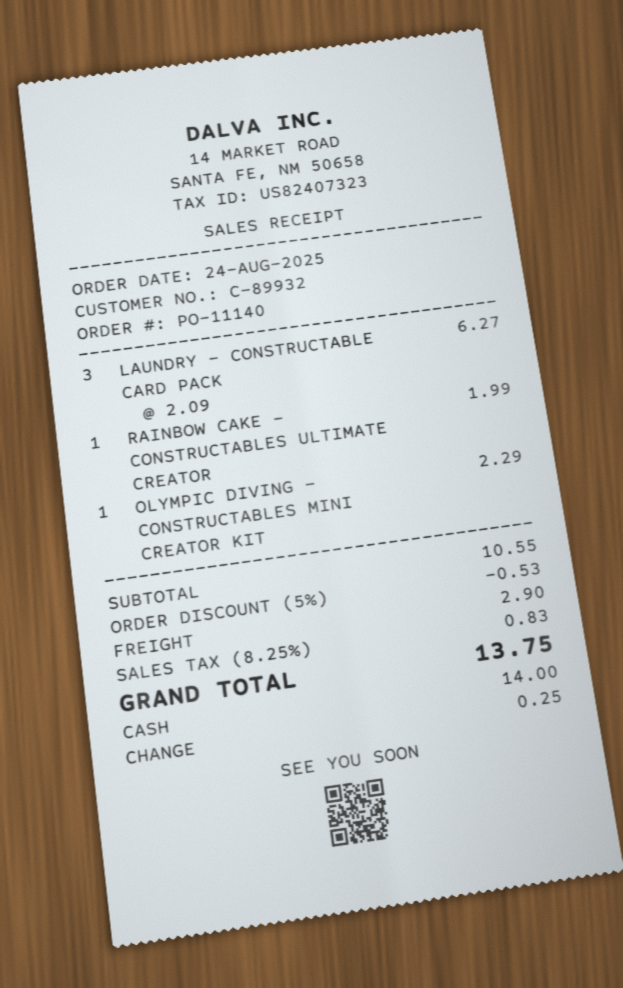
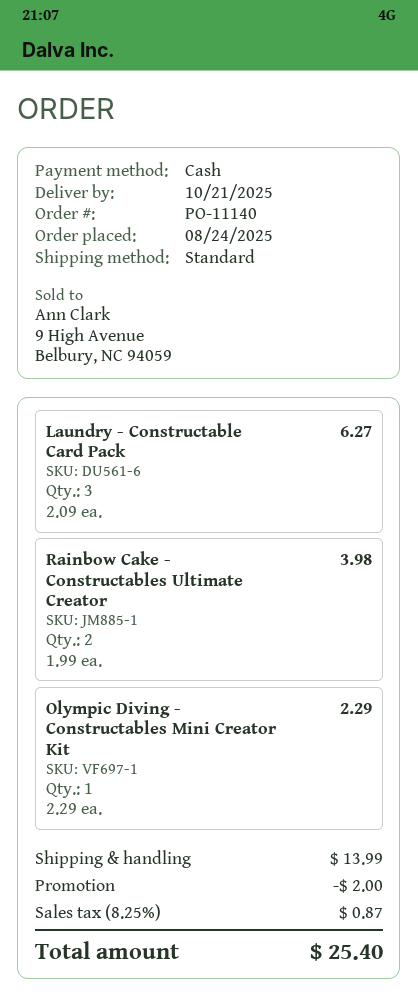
RAINBOW CAKE - CONSTRUCTABLES ULTIMATE CREATOR: 1 x 1.99 = 1.99 -> 2 x 1.99 = 3.98
discount: 0.53 -> 2.00
shipping: 2.90 -> 13.99
tax: 8.25% = 0.83 -> 8.25% = 0.87
total: 13.75 -> 25.40

